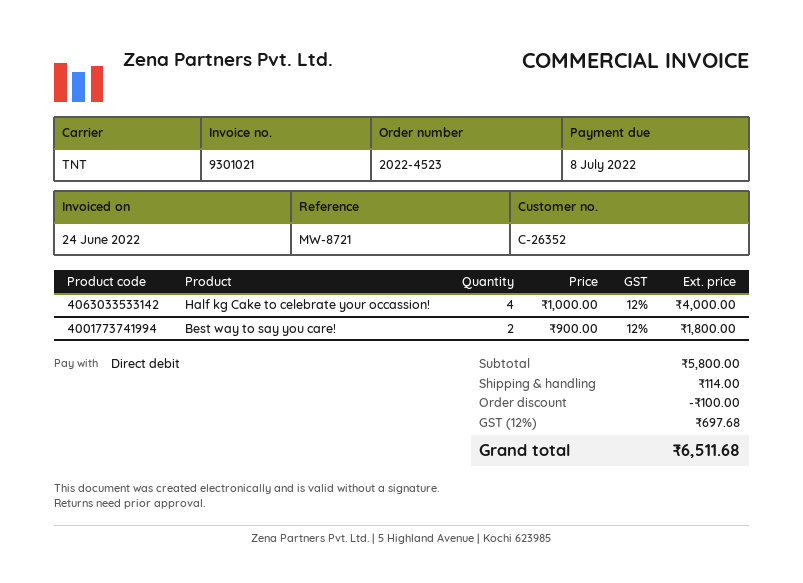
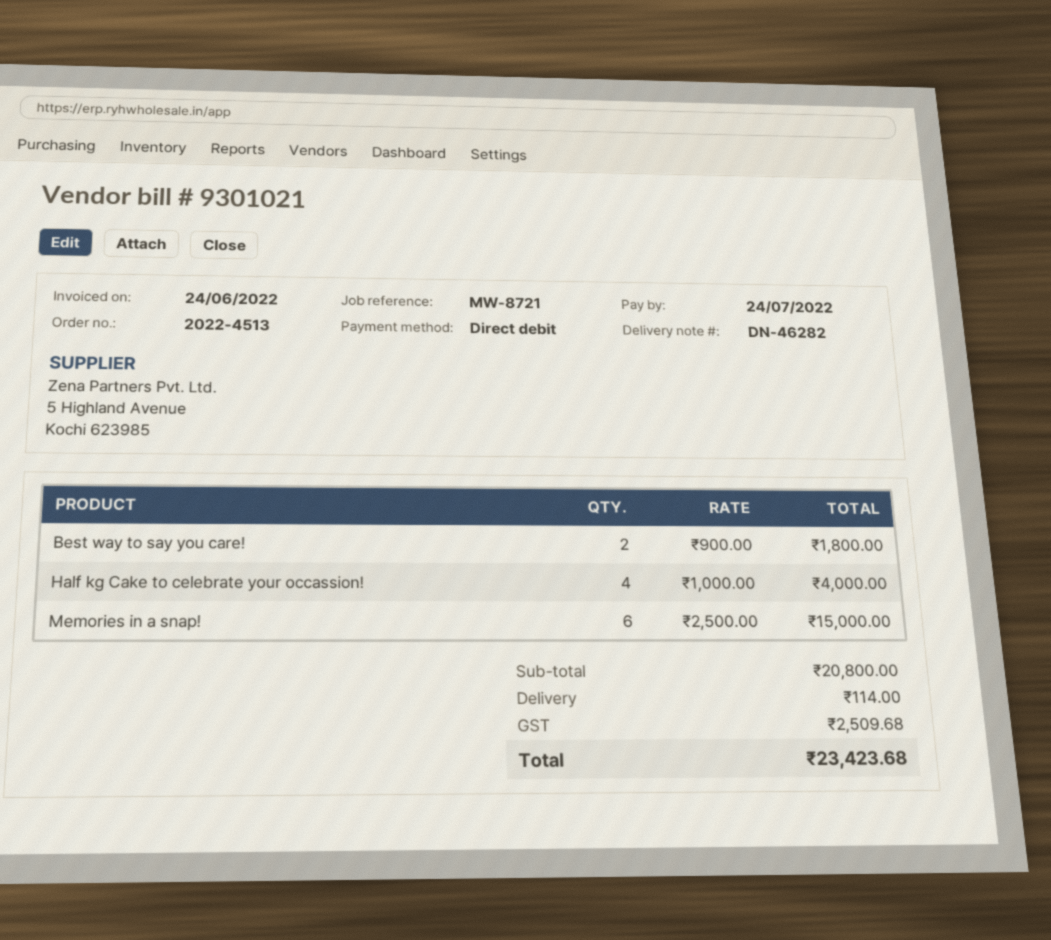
order number: 2022-4523 -> 2022-4513
due date: 2022-07-08 -> 2022-07-24
Memories in a snap!: none -> 6 x 2500.00 = 15000.00
subtotal: 5800.00 -> 20800.00
discount: 100.00 -> none
tax: 697.68 -> 2509.68
total: 6511.68 -> 23423.68

